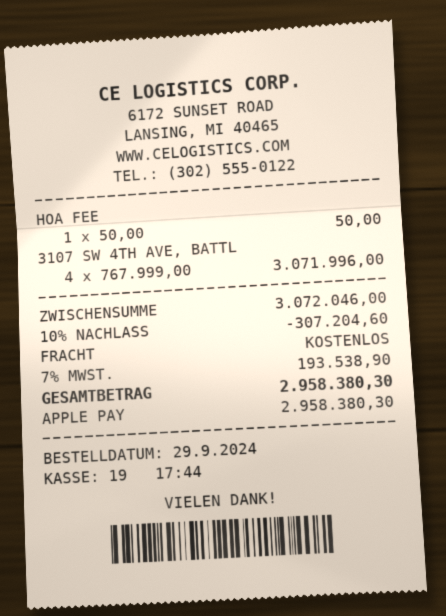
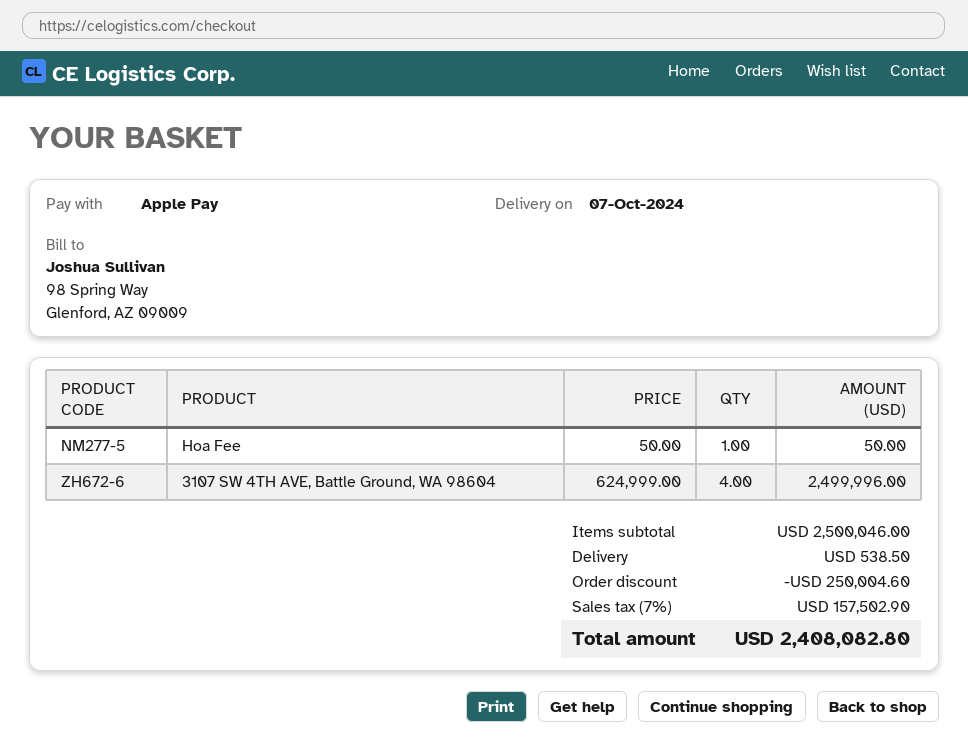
3107 SW 4TH AVE, BATTL: 4 x 767999.00 = 3071996.00 -> 4 x 624999.00 = 2499996.00
subtotal: 3072046.00 -> 2500046.00
discount: 307204.60 -> 250004.60
shipping: 0.00 -> 538.50
tax: 7% = 193538.90 -> 7% = 157502.90
total: 2958380.30 -> 2408082.80

